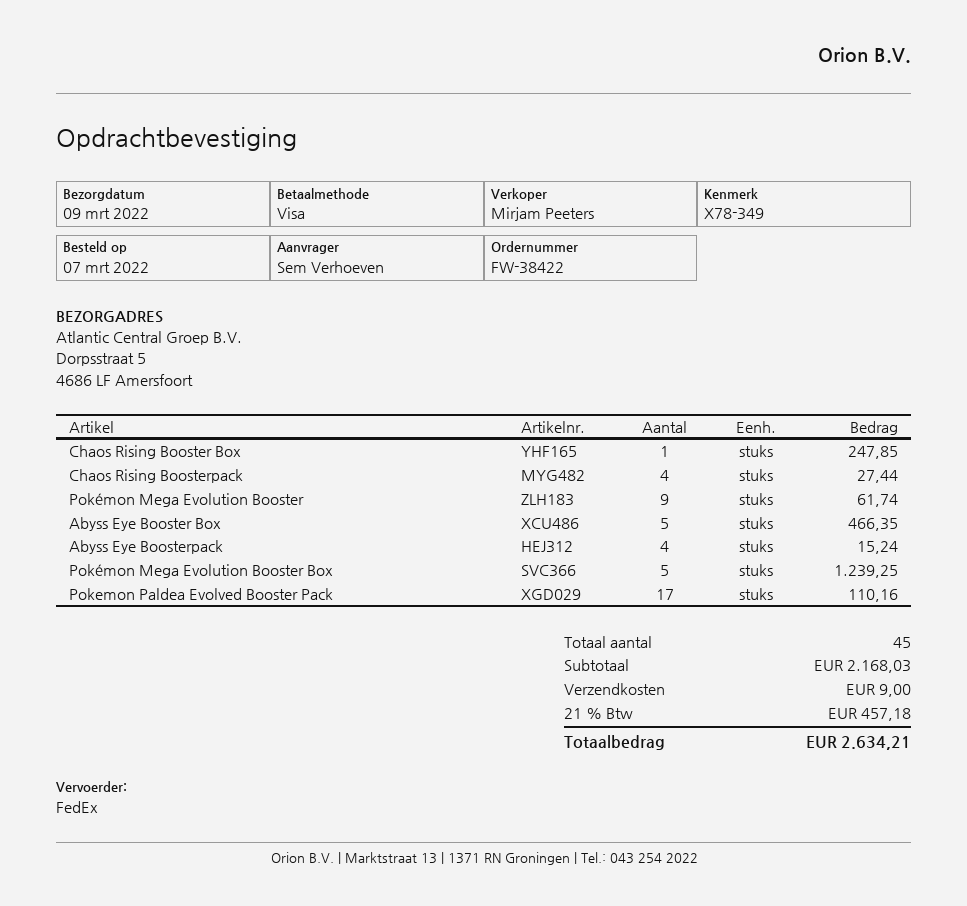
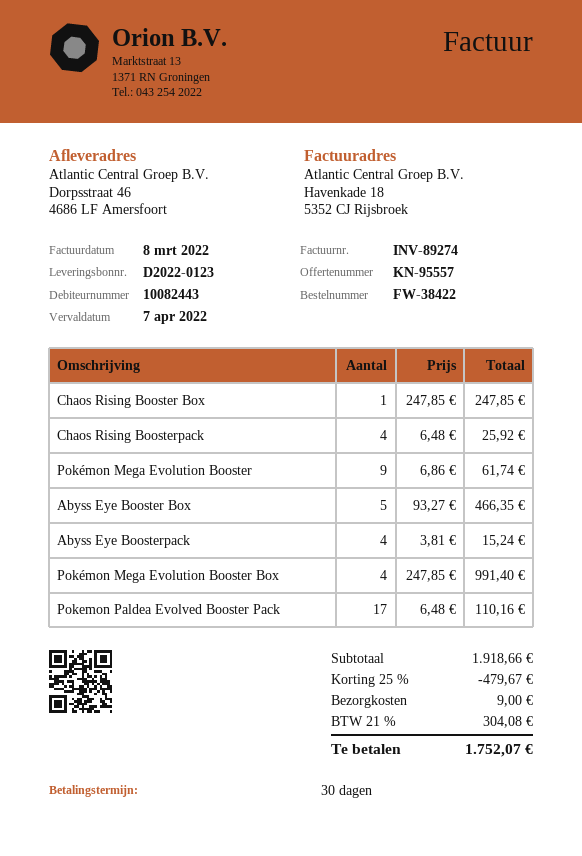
ship to: Dorpsstraat 5, 4686 LF Amersfoort -> Dorpsstraat 46, 4686 LF Amersfoort
Chaos Rising Boosterpack: 4 for 27.44 -> 4 for 25.92
Pokémon Mega Evolution Booster Box: 5 for 1239.25 -> 4 for 991.40
subtotal: 2168.03 -> 1918.66
discount: none -> 25% = 479.67
tax: 21% = 457.18 -> 21% = 304.08
total: 2634.21 -> 1752.07

